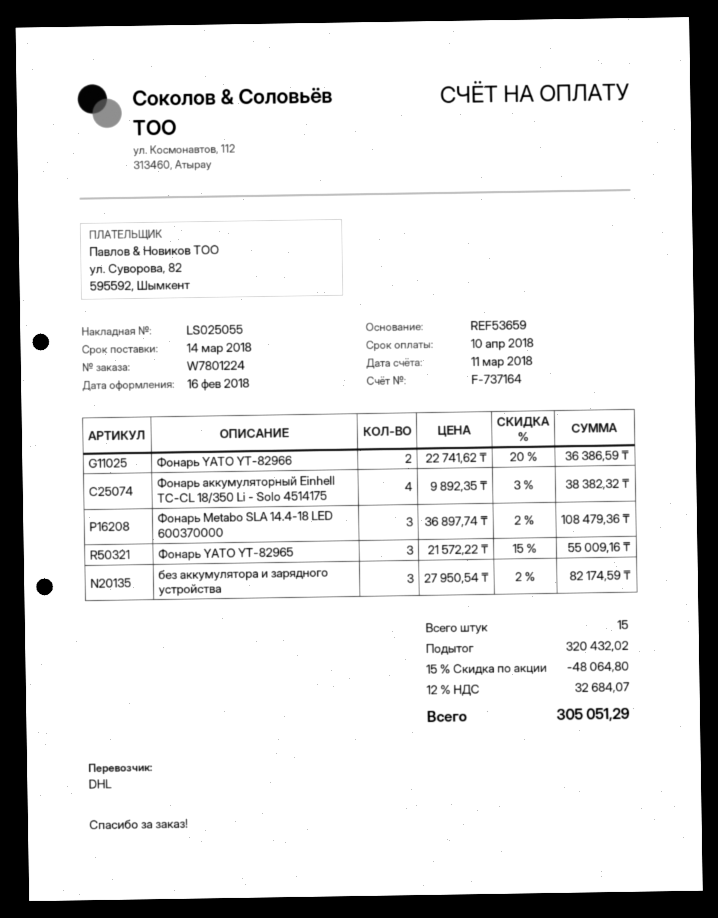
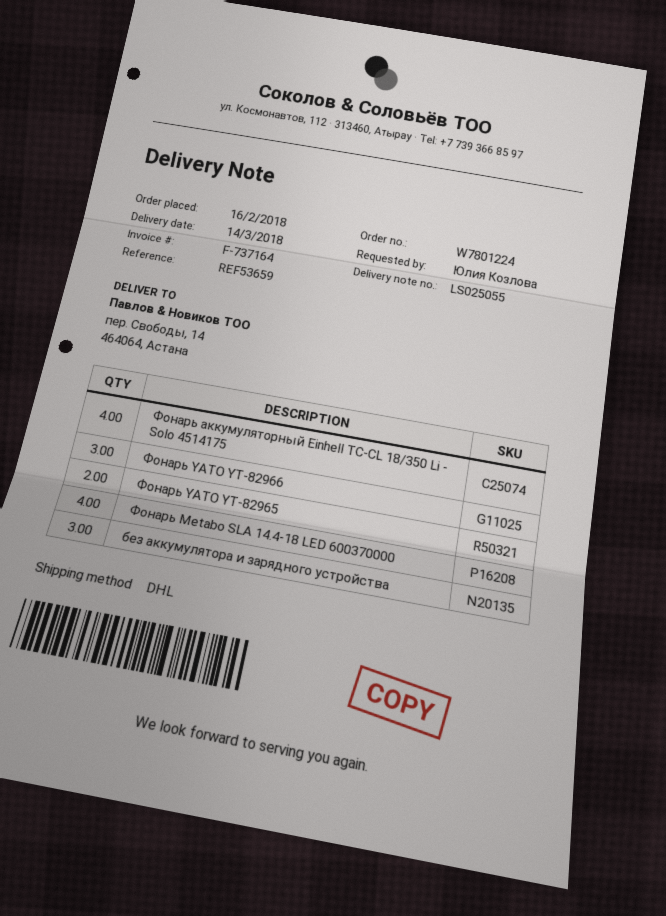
Фонарь YATO YT-82966: 2 -> 3
Фонарь Metabo SLA 14.4-18 LED 600370000: 3 -> 4
Фонарь YATO YT-82965: 3 -> 2

